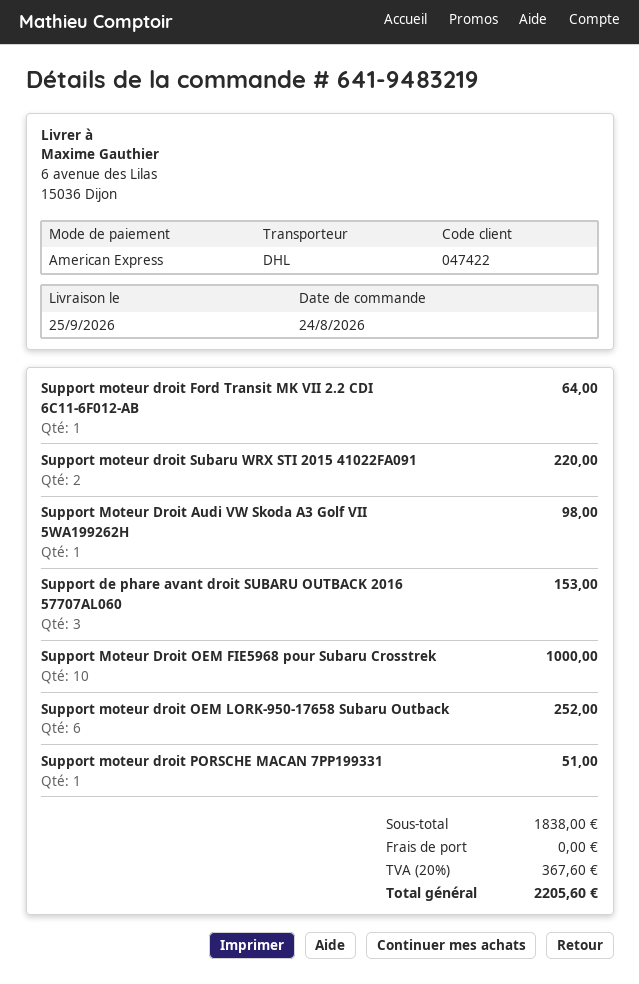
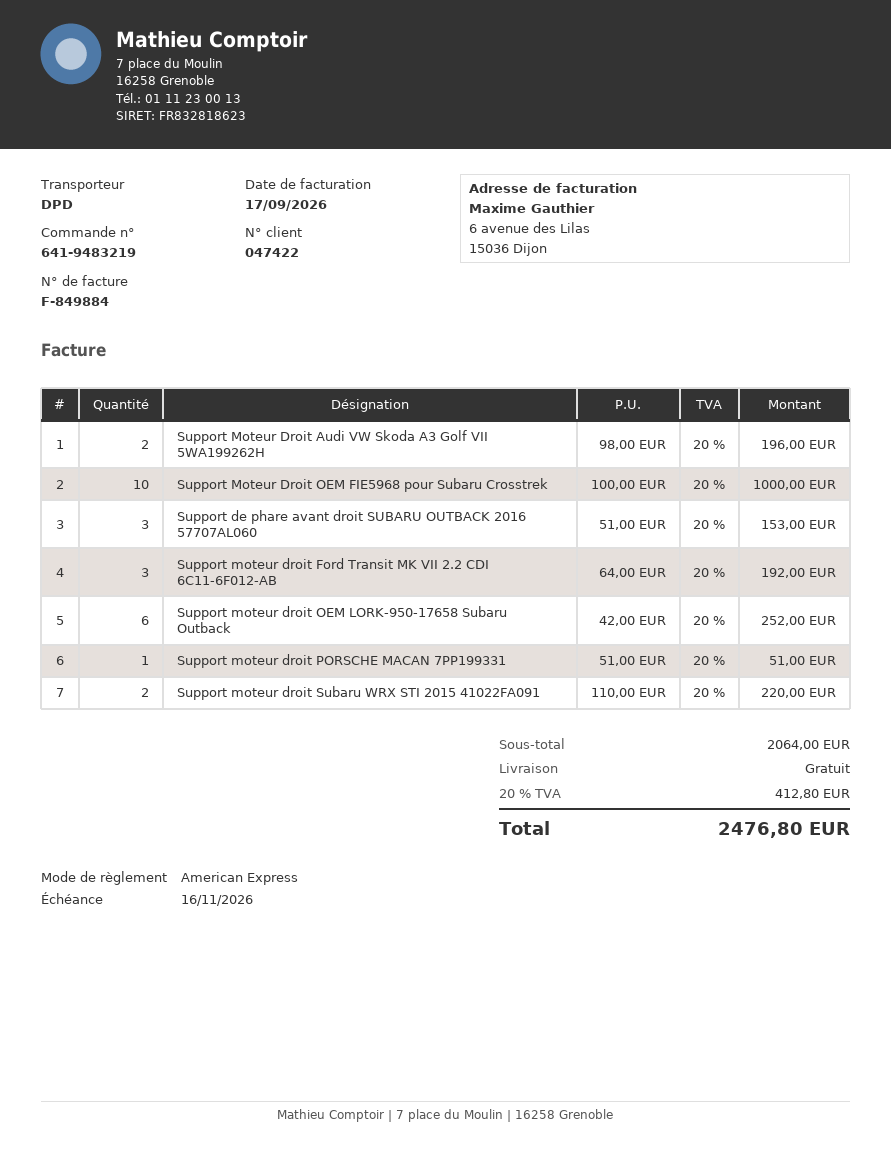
shipping method: DHL -> DPD
Support moteur droit Ford Transit MK VII 2.2 CDI 6C11-6F012-AB: 1 for 64.00 -> 3 for 192.00
Support Moteur Droit Audi VW Skoda A3 Golf VII 5WA199262H: 1 for 98.00 -> 2 for 196.00
subtotal: 1838.00 -> 2064.00
tax: 20% = 367.60 -> 20% = 412.80
total: 2205.60 -> 2476.80

